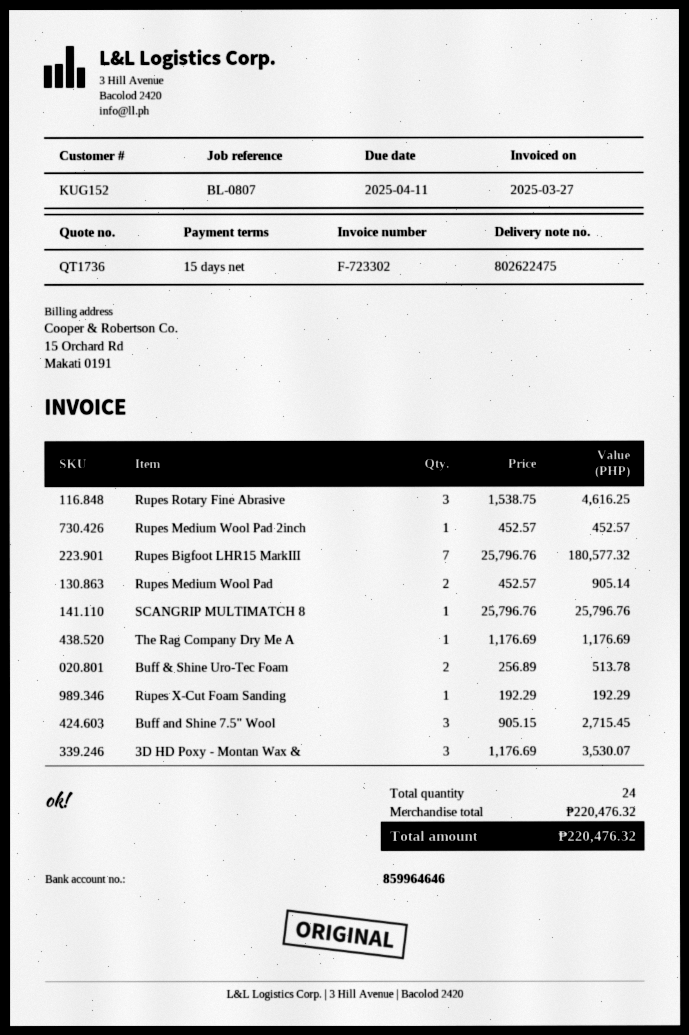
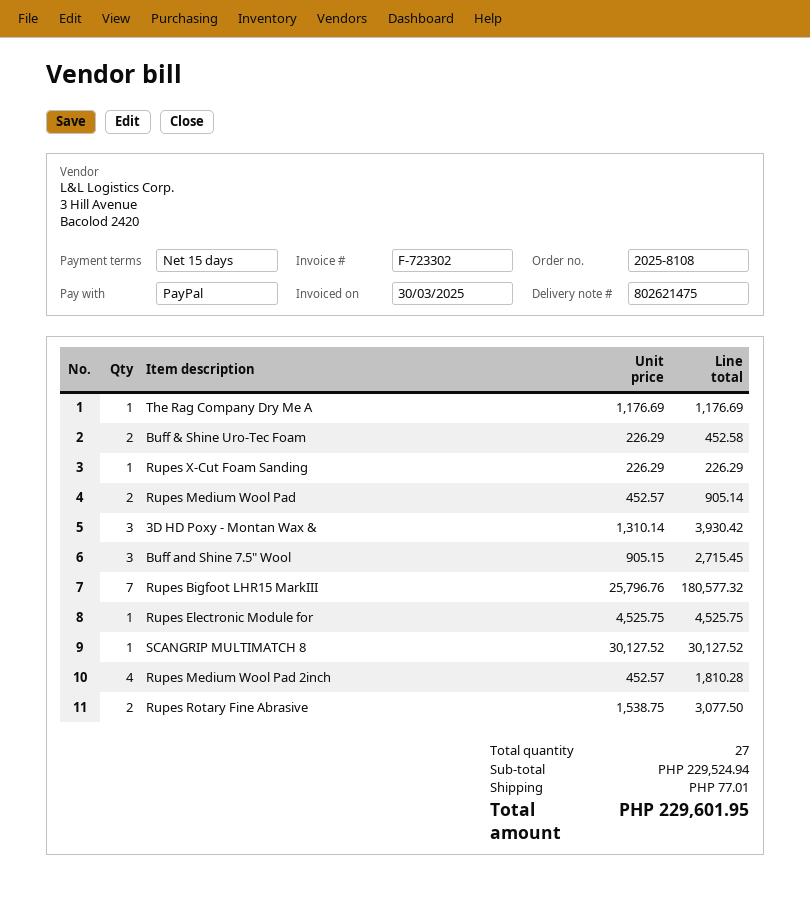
delivery note number: 802622475 -> 802621475
invoice date: 2025-03-27 -> 2025-03-30
Rupes Rotary Fine Abrasive: 3 x 1538.75 = 4616.25 -> 2 x 1538.75 = 3077.50
Rupes Medium Wool Pad 2inch: 1 x 452.57 = 452.57 -> 4 x 452.57 = 1810.28
SCANGRIP MULTIMATCH 8: 1 x 25796.76 = 25796.76 -> 1 x 30127.52 = 30127.52
Buff & Shine Uro-Tec Foam: 2 x 256.89 = 513.78 -> 2 x 226.29 = 452.58
Rupes X-Cut Foam Sanding: 1 x 192.29 = 192.29 -> 1 x 226.29 = 226.29
3D HD Poxy - Montan Wax &: 3 x 1176.69 = 3530.07 -> 3 x 1310.14 = 3930.42
Rupes Electronic Module for: none -> 1 x 4525.75 = 4525.75
total quantity: 24 -> 27
subtotal: 220476.32 -> 229524.94
shipping: none -> 77.01
total: 220476.32 -> 229601.95

